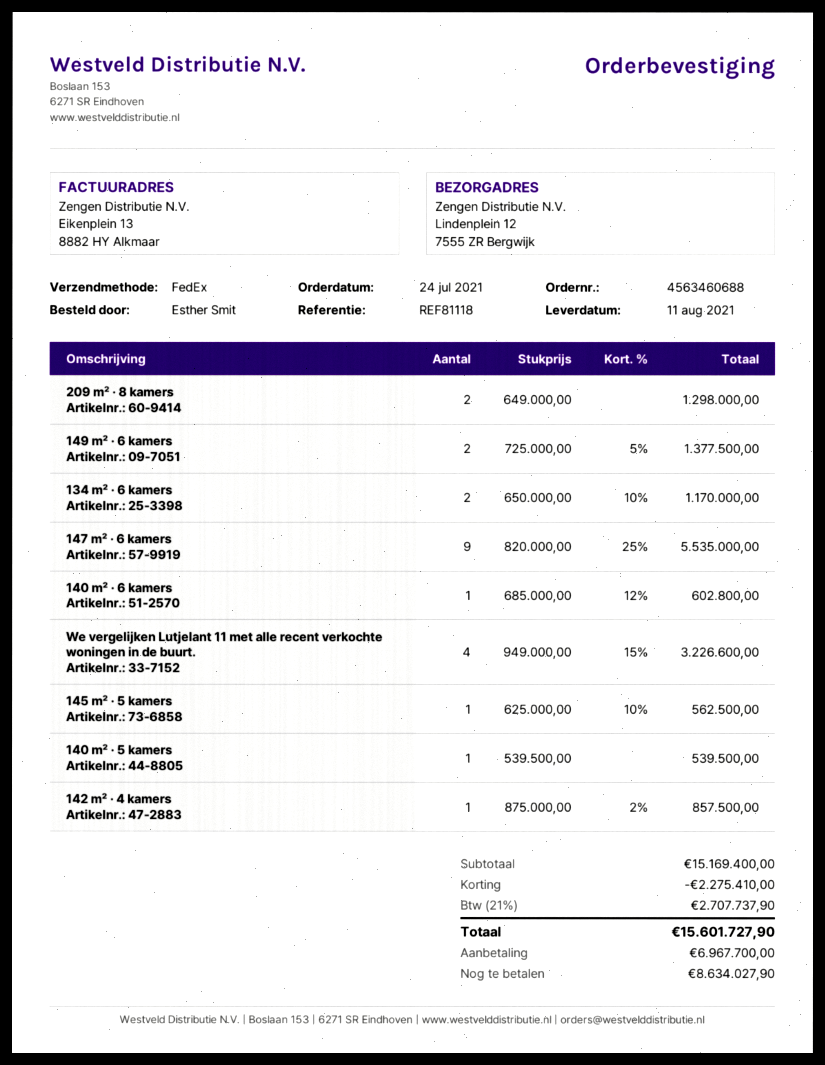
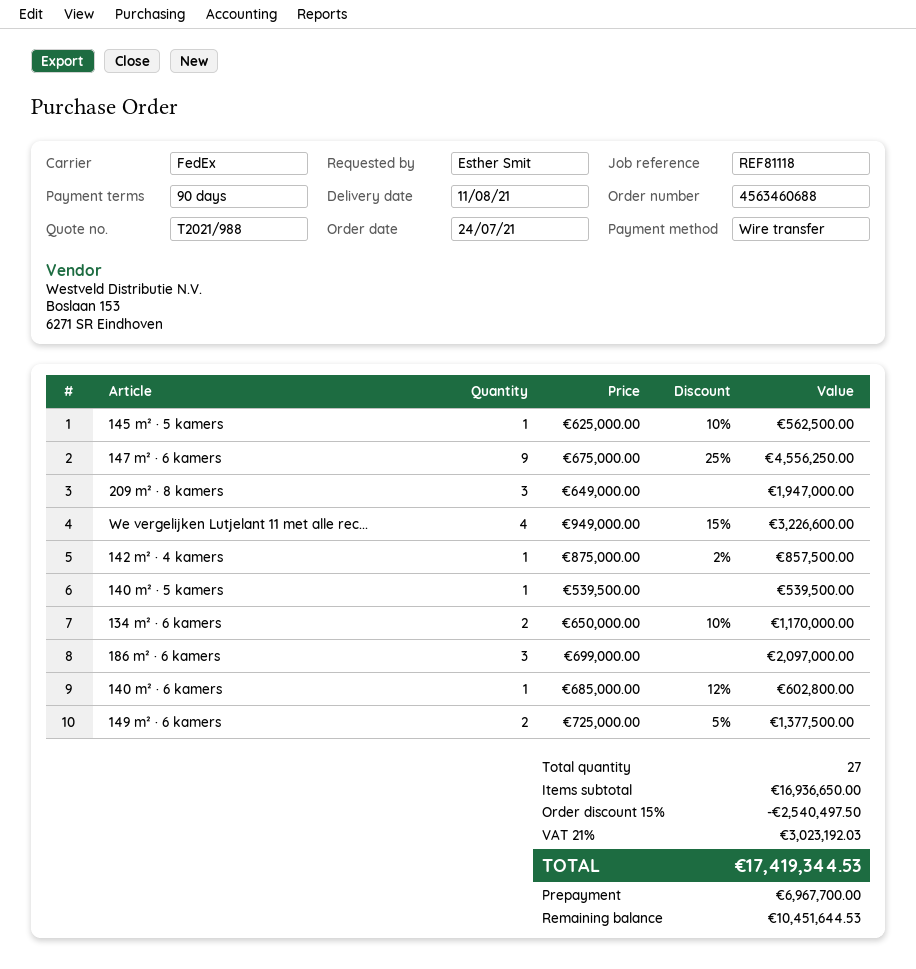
209 m² · 8 kamers: 2 x 649000.00 = 1298000.00 -> 3 x 649000.00 = 1947000.00
147 m² · 6 kamers: 9 x 820000.00 - 25% = 5535000.00 -> 9 x 675000.00 - 25% = 4556250.00
186 m² · 6 kamers: none -> 3 x 699000.00 = 2097000.00
subtotal: 15169400.00 -> 16936650.00
discount: 2275410.00 -> 2540497.50
tax: 21% = 2707737.90 -> 21% = 3023192.03
total: 15601727.90 -> 17419344.53
balance: 8634027.90 -> 10451644.53

